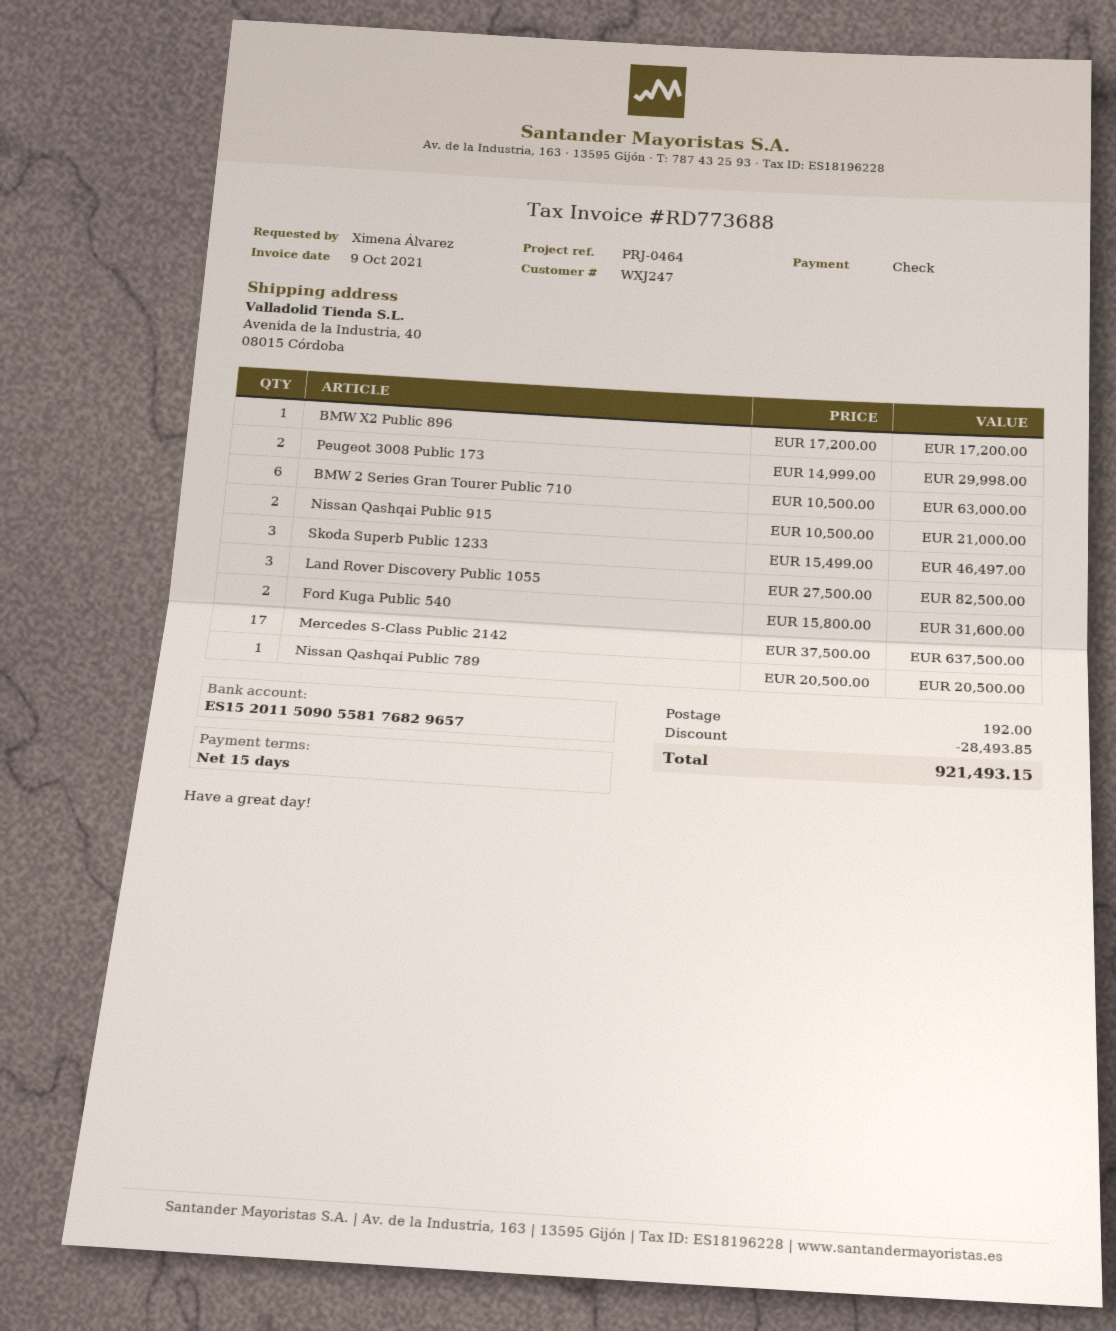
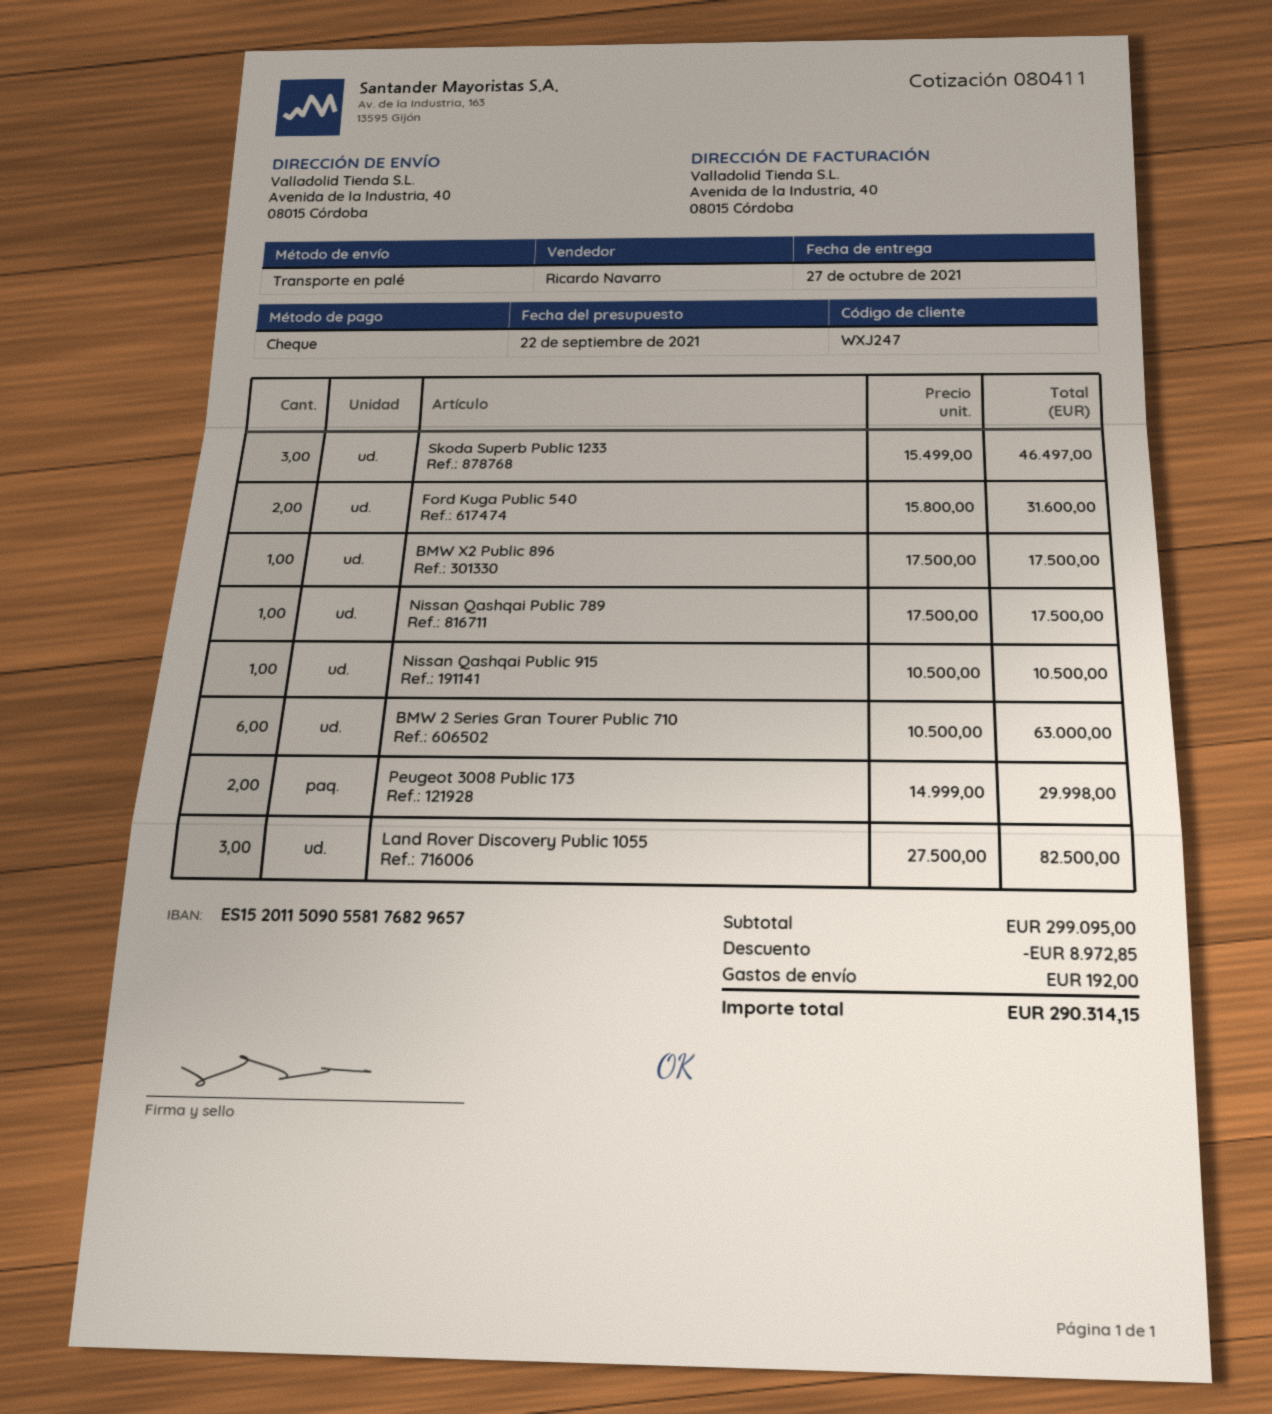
BMW X2 Public 896: 1 x 17200.00 = 17200.00 -> 1 x 17500.00 = 17500.00
Nissan Qashqai Public 915: 2 x 10500.00 = 21000.00 -> 1 x 10500.00 = 10500.00
Mercedes S-Class Public 2142: 17 x 37500.00 = 637500.00 -> none
Nissan Qashqai Public 789: 1 x 20500.00 = 20500.00 -> 1 x 17500.00 = 17500.00
discount: 28493.85 -> 8972.85
total: 921493.15 -> 290314.15

